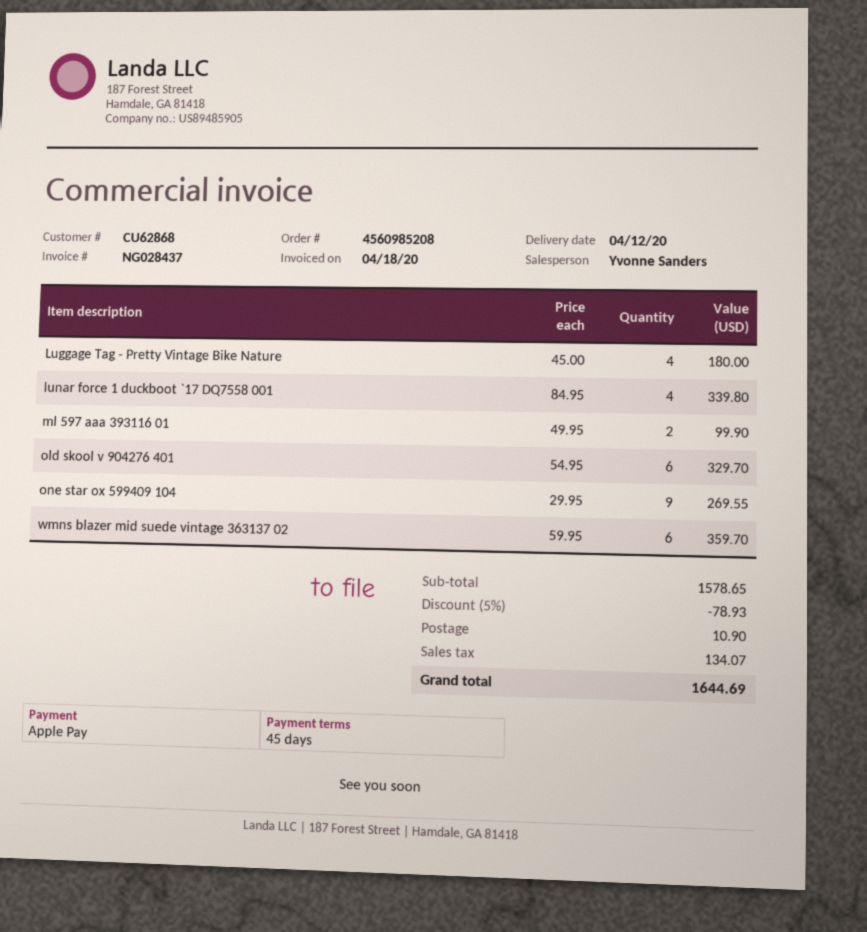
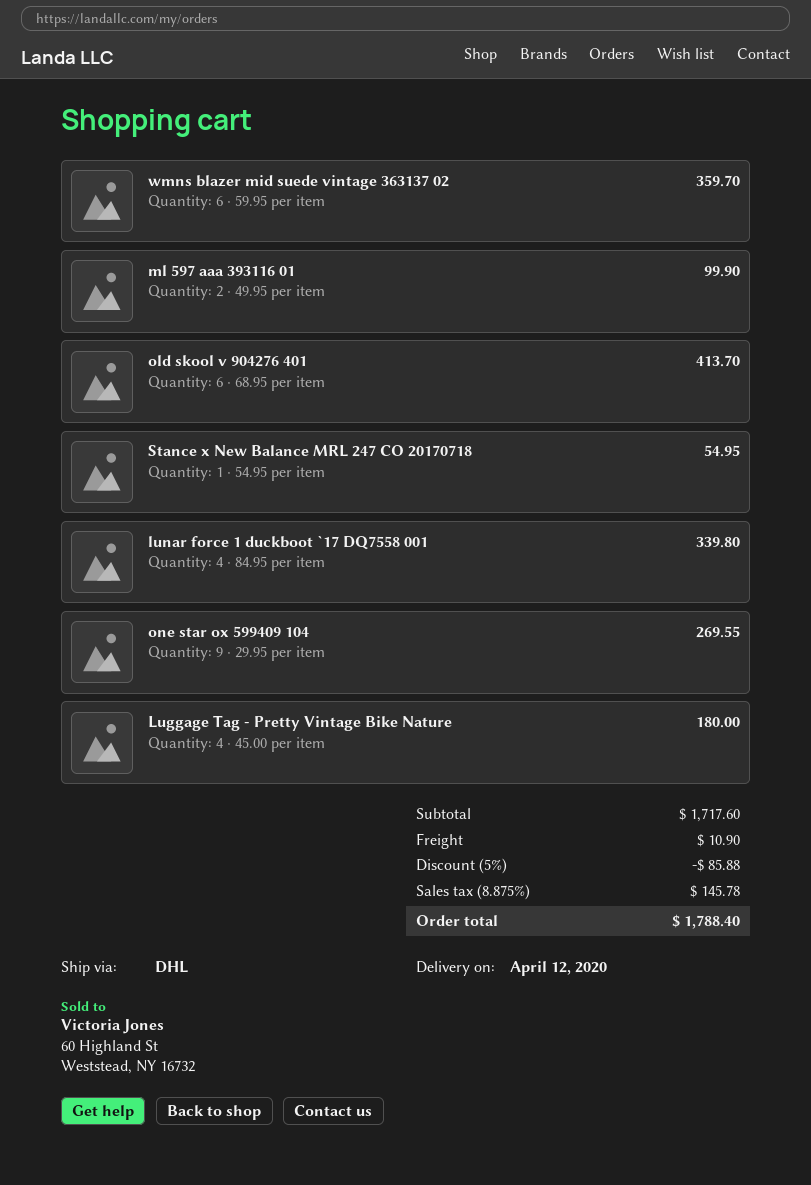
old skool v 904276 401: 6 x 54.95 = 329.70 -> 6 x 68.95 = 413.70
Stance x New Balance MRL 247 CO 20170718: none -> 1 x 54.95 = 54.95
subtotal: 1578.65 -> 1717.60
discount: 5% = 78.93 -> 5% = 85.88
tax: 134.07 -> 145.78
total: 1644.69 -> 1788.40

